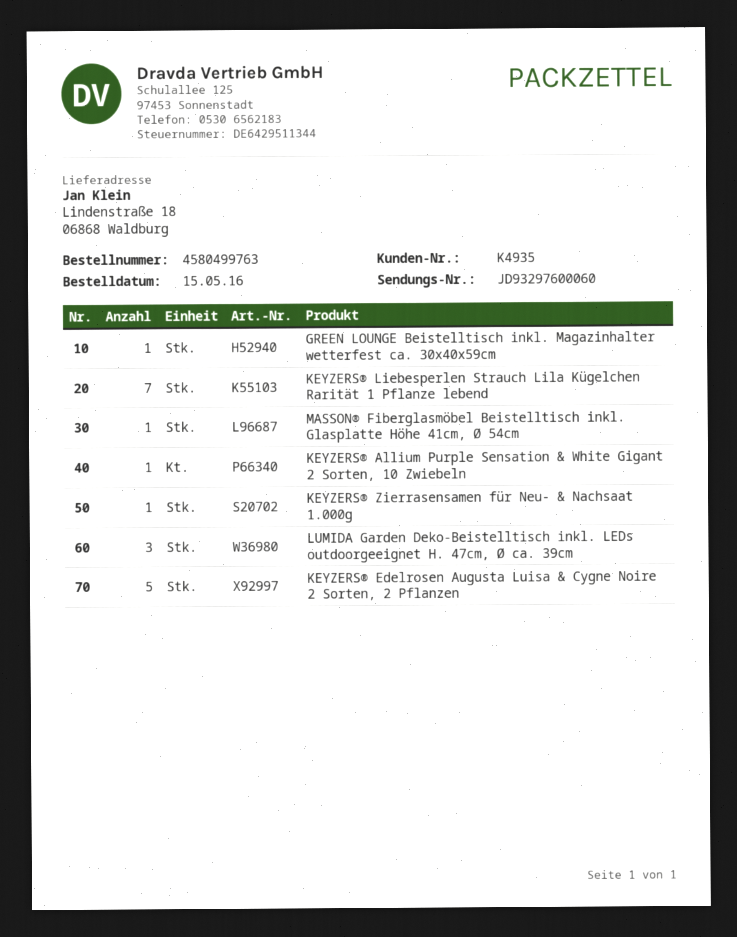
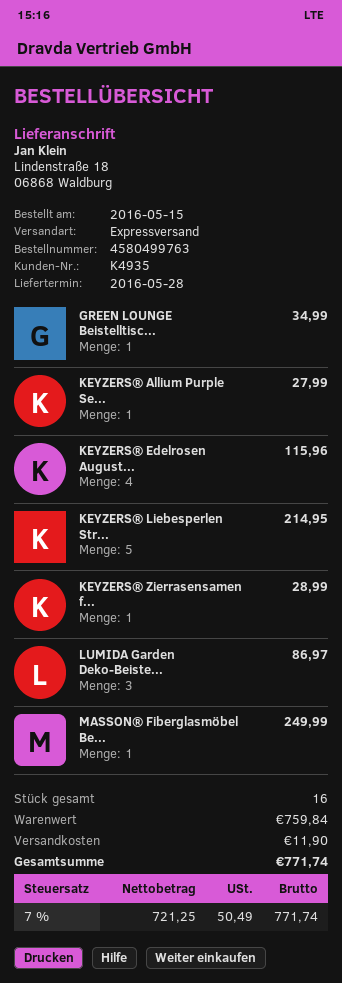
KEYZERS® Liebesperlen Strauch Lila Kügelchen Rarität 1 Pflanze lebend: 7 -> 5
KEYZERS® Edelrosen Augusta Luisa & Cygne Noire 2 Sorten, 2 Pflanzen: 5 -> 4

